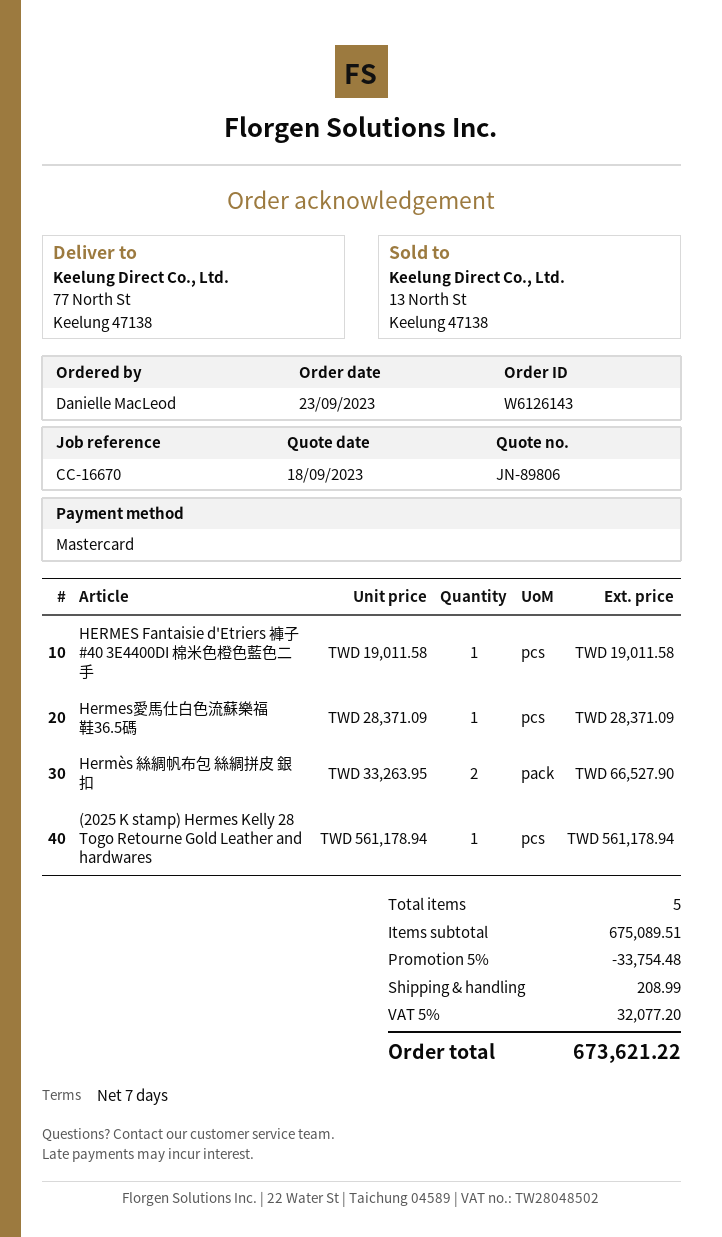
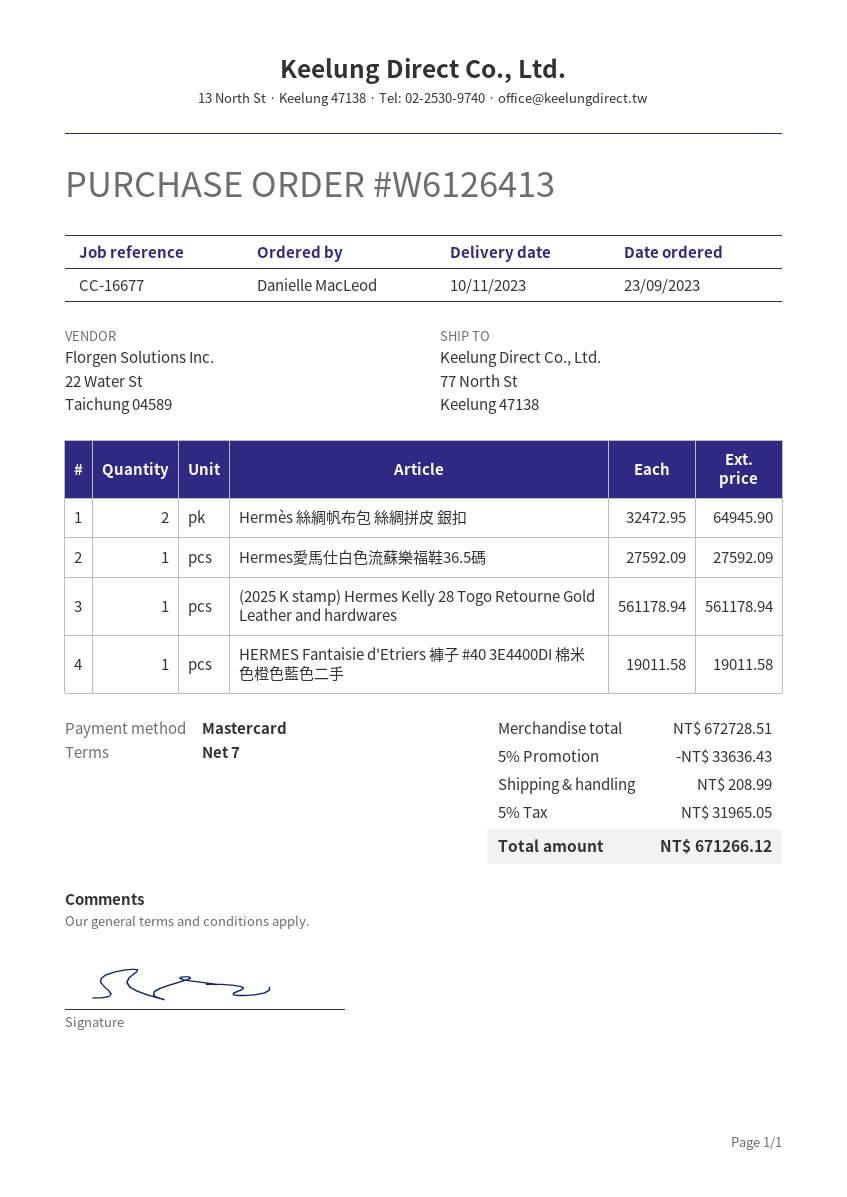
order number: W6126143 -> W6126413
reference: CC-16670 -> CC-16677
Hermes愛馬仕白色流蘇樂福鞋36.5碼: 1 x 28371.09 = 28371.09 -> 1 x 27592.09 = 27592.09
Hermès 絲綢帆布包 絲綢拼皮 銀扣: 2 x 33263.95 = 66527.90 -> 2 x 32472.95 = 64945.90
subtotal: 675089.51 -> 672728.51
discount: 5% = 33754.48 -> 5% = 33636.43
tax: 5% = 32077.20 -> 5% = 31965.05
total: 673621.22 -> 671266.12

